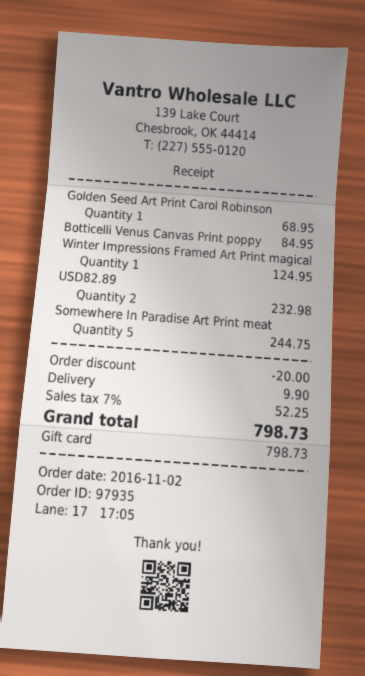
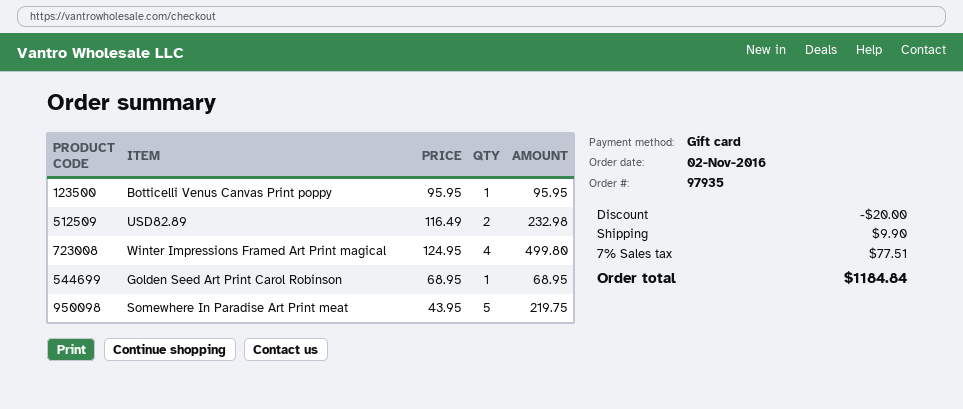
Botticelli Venus Canvas Print poppy: 1 for 84.95 -> 1 for 95.95
Winter Impressions Framed Art Print magical: 1 for 124.95 -> 4 for 499.80
Somewhere In Paradise Art Print meat: 5 for 244.75 -> 5 for 219.75
tax: 7% = 52.25 -> 7% = 77.51
total: 798.73 -> 1184.84

